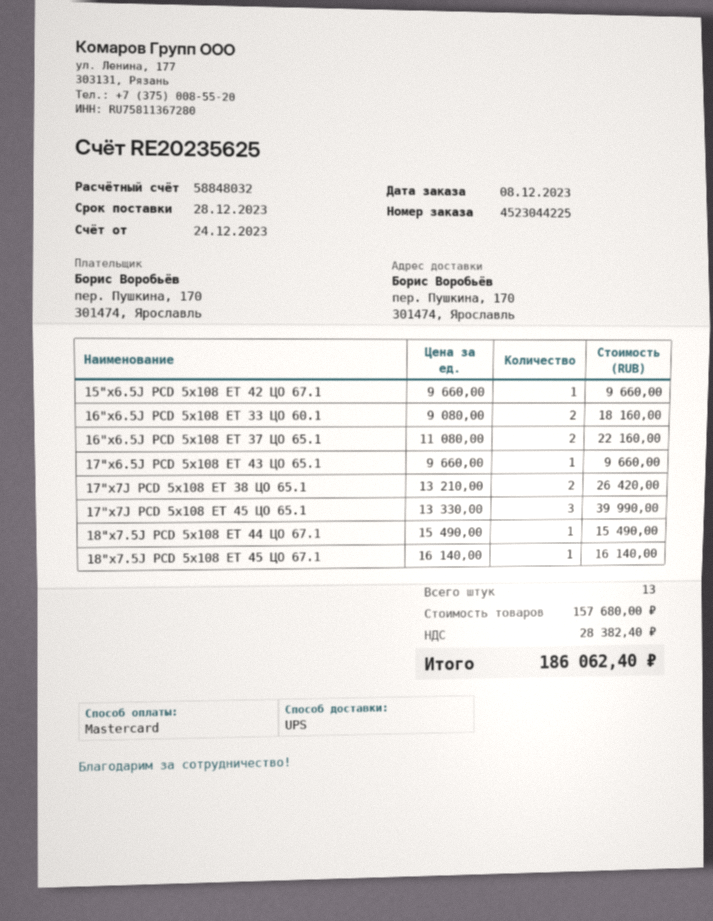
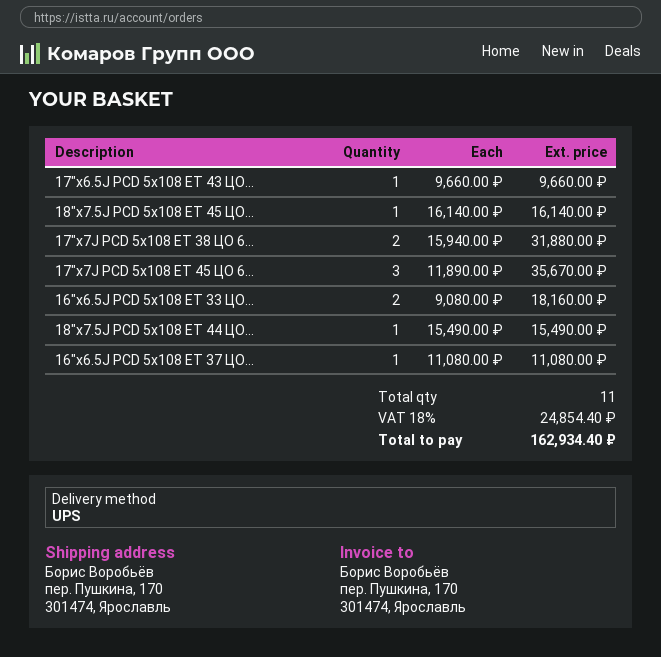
15"x6.5J PCD 5x108 ЕТ 42 ЦО 67.1: 1 x 9660.00 = 9660.00 -> none
16"x6.5J PCD 5x108 ЕТ 37 ЦО 65.1: 2 x 11080.00 = 22160.00 -> 1 x 11080.00 = 11080.00
17"x7J PCD 5x108 ЕТ 38 ЦО 65.1: 2 x 13210.00 = 26420.00 -> 2 x 15940.00 = 31880.00
17"x7J PCD 5x108 ЕТ 45 ЦО 65.1: 3 x 13330.00 = 39990.00 -> 3 x 11890.00 = 35670.00
total quantity: 13 -> 11
tax: 28382.40 -> 24854.40
total: 186062.40 -> 162934.40

